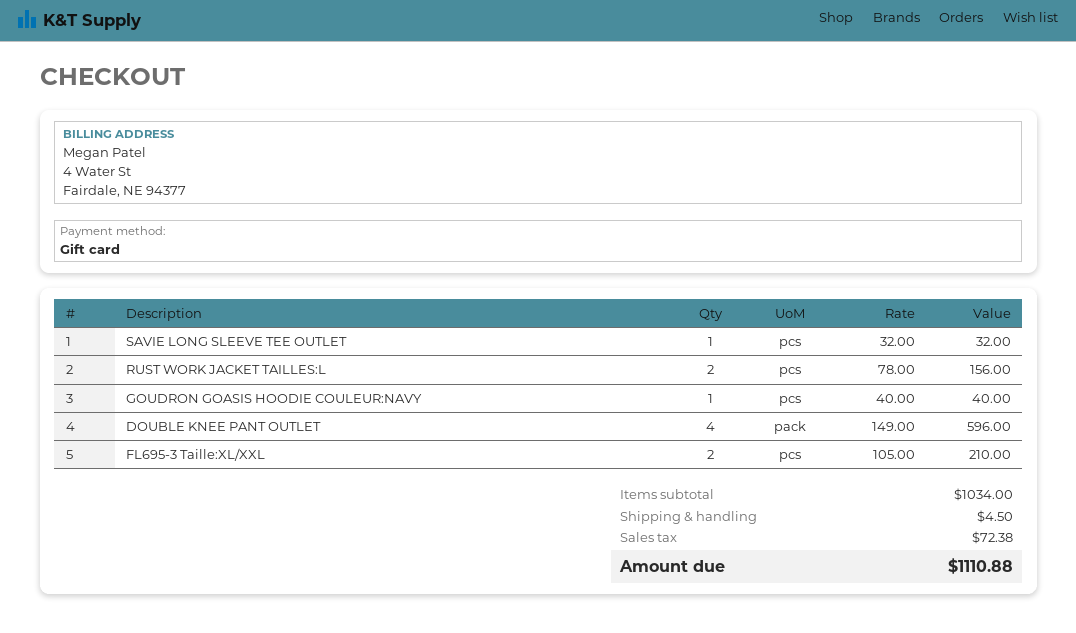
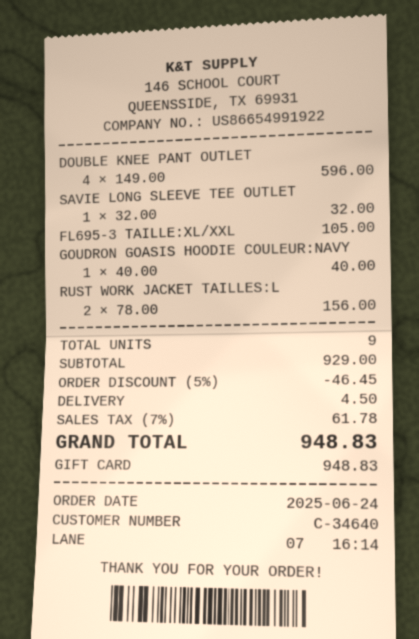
FL695-3 Taille:XL/XXL: 2 x 105.00 = 210.00 -> 1 x 105.00 = 105.00
subtotal: 1034.00 -> 929.00
discount: none -> 5% = 46.45
tax: 72.38 -> 61.78
total: 1110.88 -> 948.83

